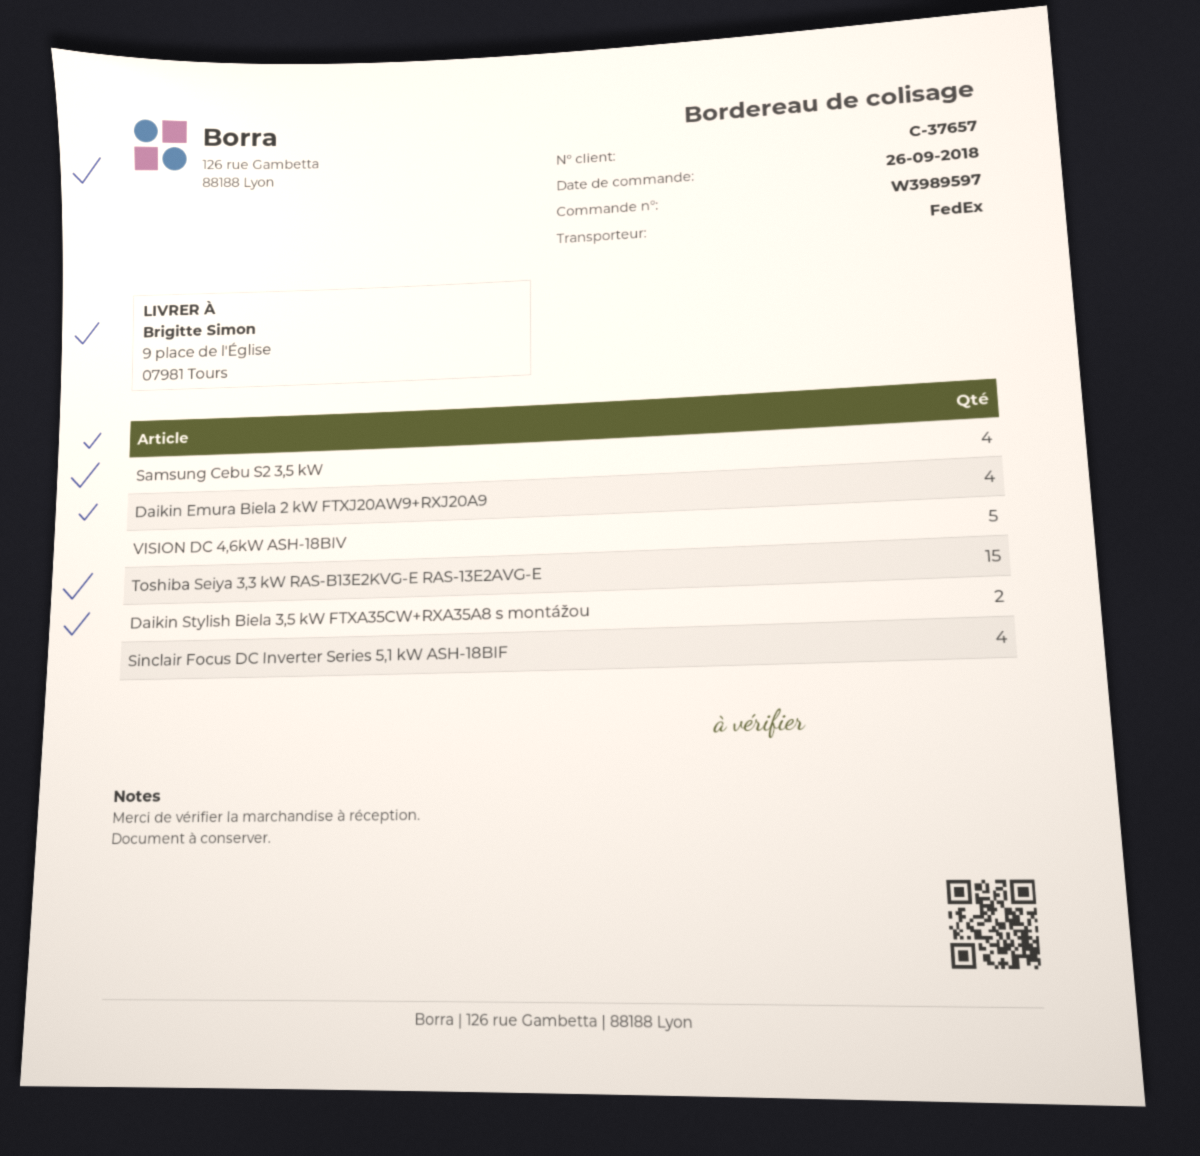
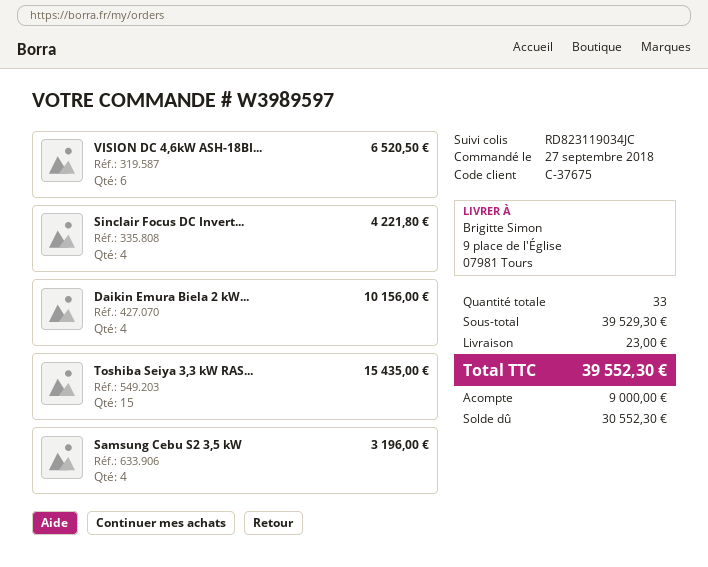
order date: 2018-09-26 -> 2018-09-27
customer number: C-37657 -> C-37675
VISION DC 4,6kW ASH-18BIV: 5 -> 6
Daikin Stylish Biela 3,5 kW FTXA35CW+RXA35A8 s montážou: 2 -> none

